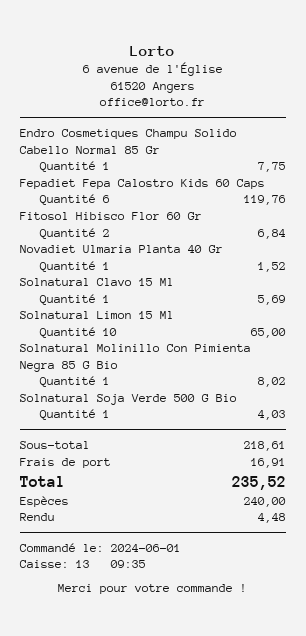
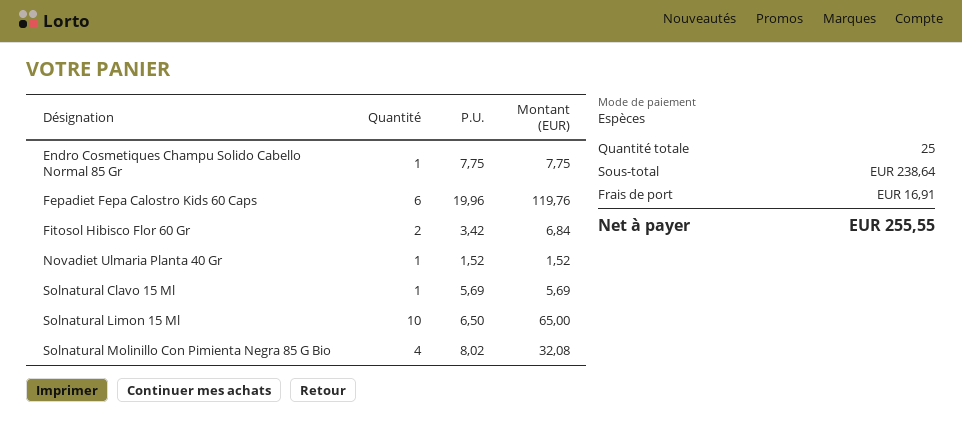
Solnatural Molinillo Con Pimienta Negra 85 G Bio: 1 for 8.02 -> 4 for 32.08
Solnatural Soja Verde 500 G Bio: 1 for 4.03 -> none
subtotal: 218.61 -> 238.64
total: 235.52 -> 255.55

